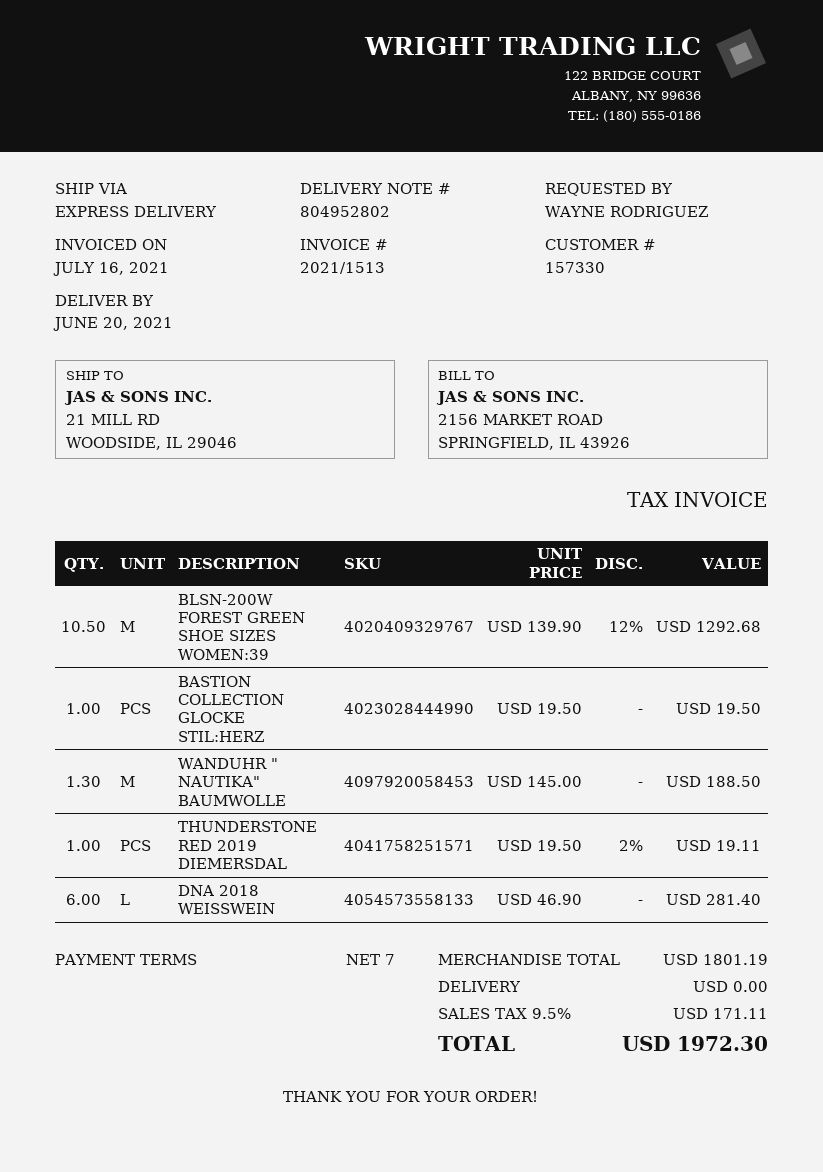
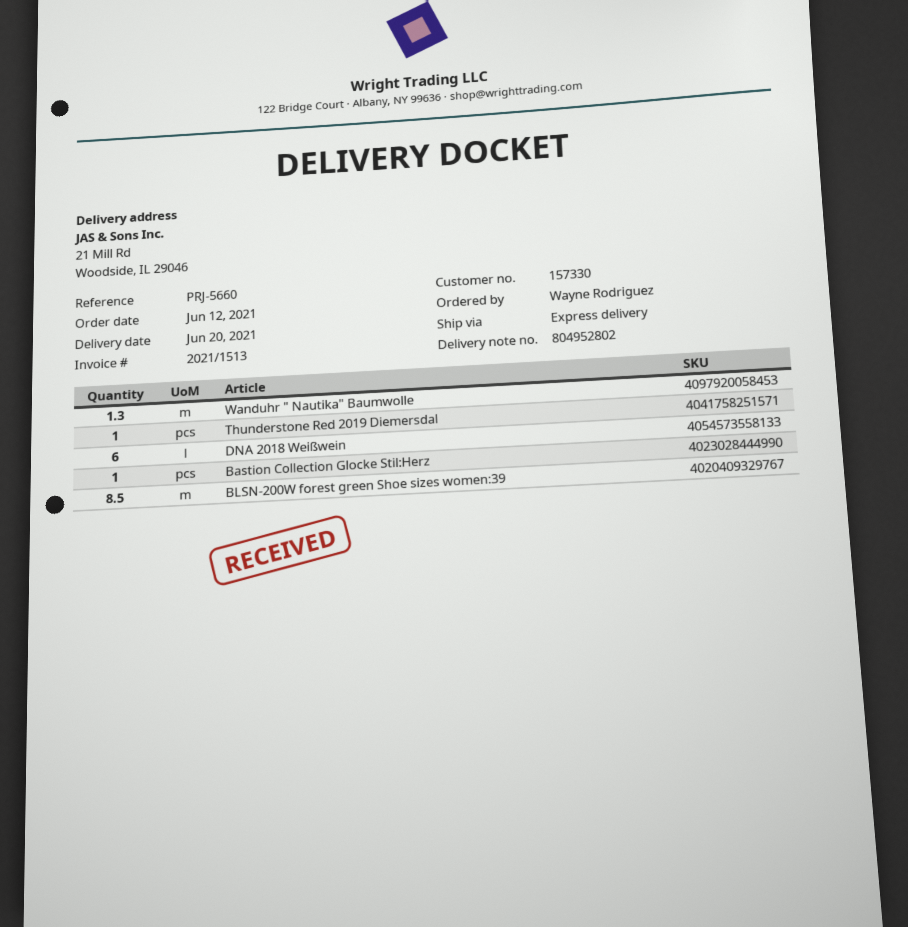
BLSN-200W FOREST GREEN SHOE SIZES WOMEN:39: 10.5 -> 8.5

